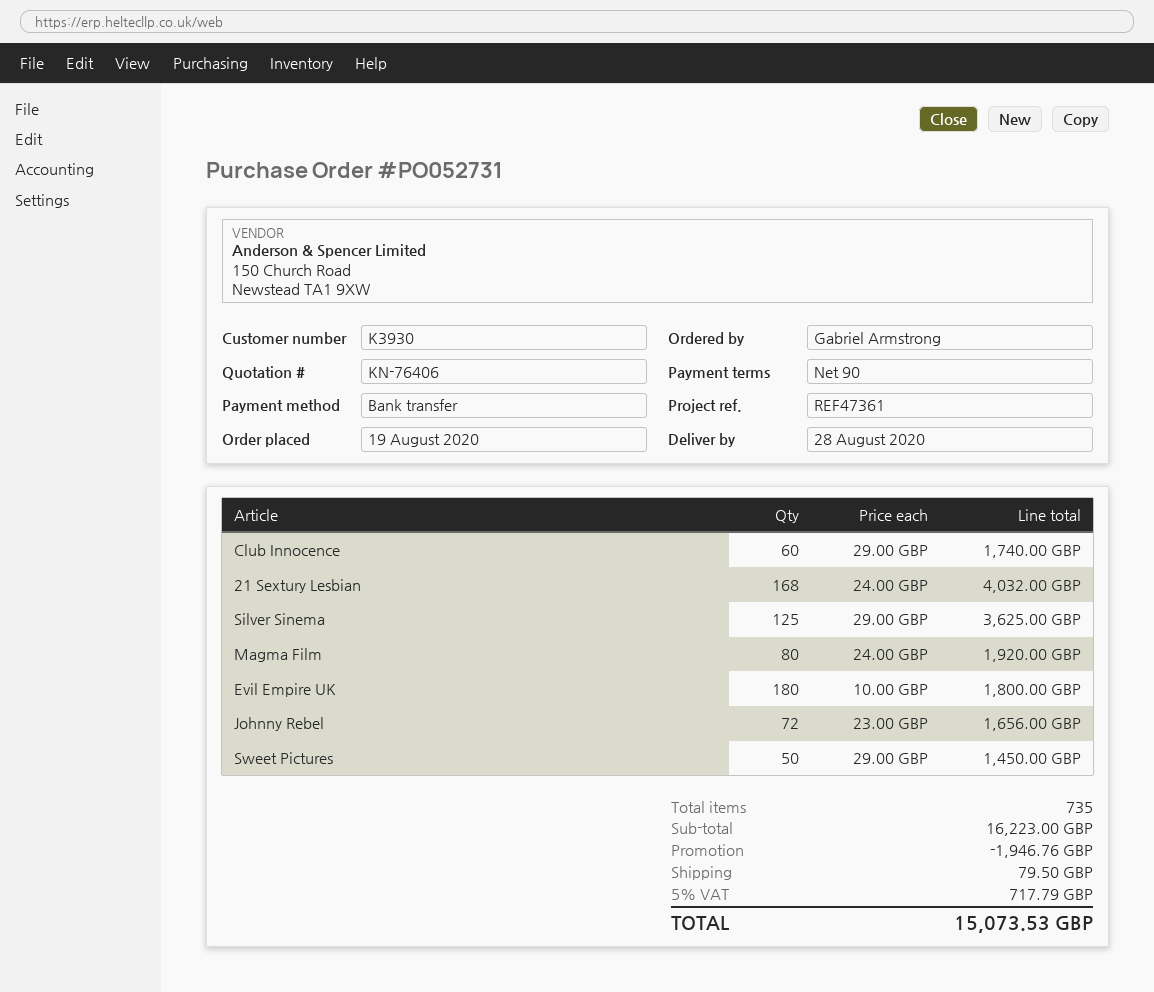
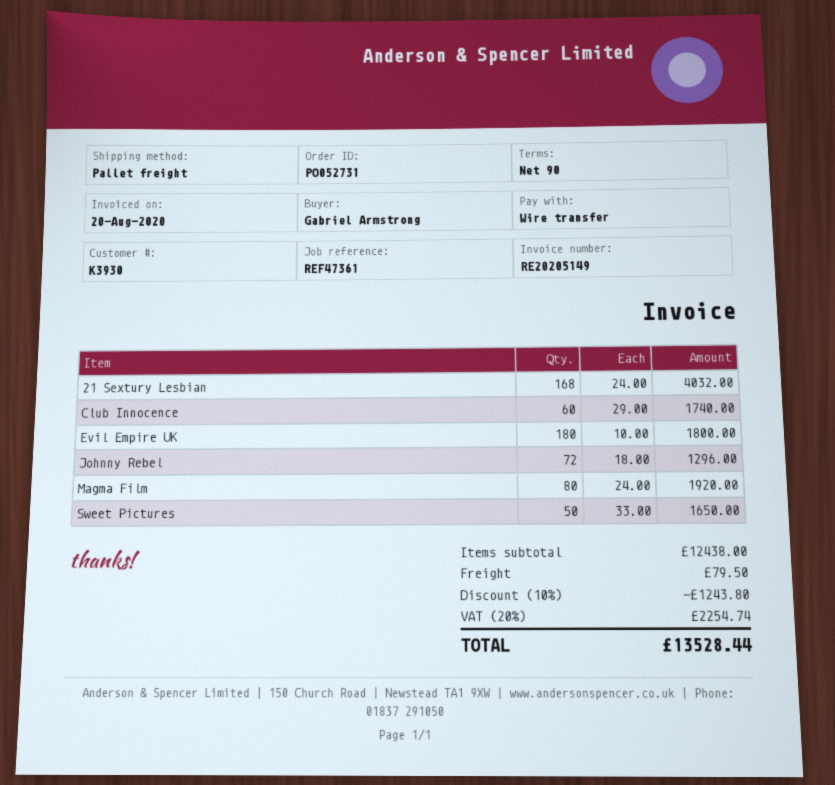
Silver Sinema: 125 x 29.00 = 3625.00 -> none
Johnny Rebel: 72 x 23.00 = 1656.00 -> 72 x 18.00 = 1296.00
Sweet Pictures: 50 x 29.00 = 1450.00 -> 50 x 33.00 = 1650.00
subtotal: 16223.00 -> 12438.00
discount: 1946.76 -> 1243.80
tax: 5% = 717.79 -> 20% = 2254.74
total: 15073.53 -> 13528.44

